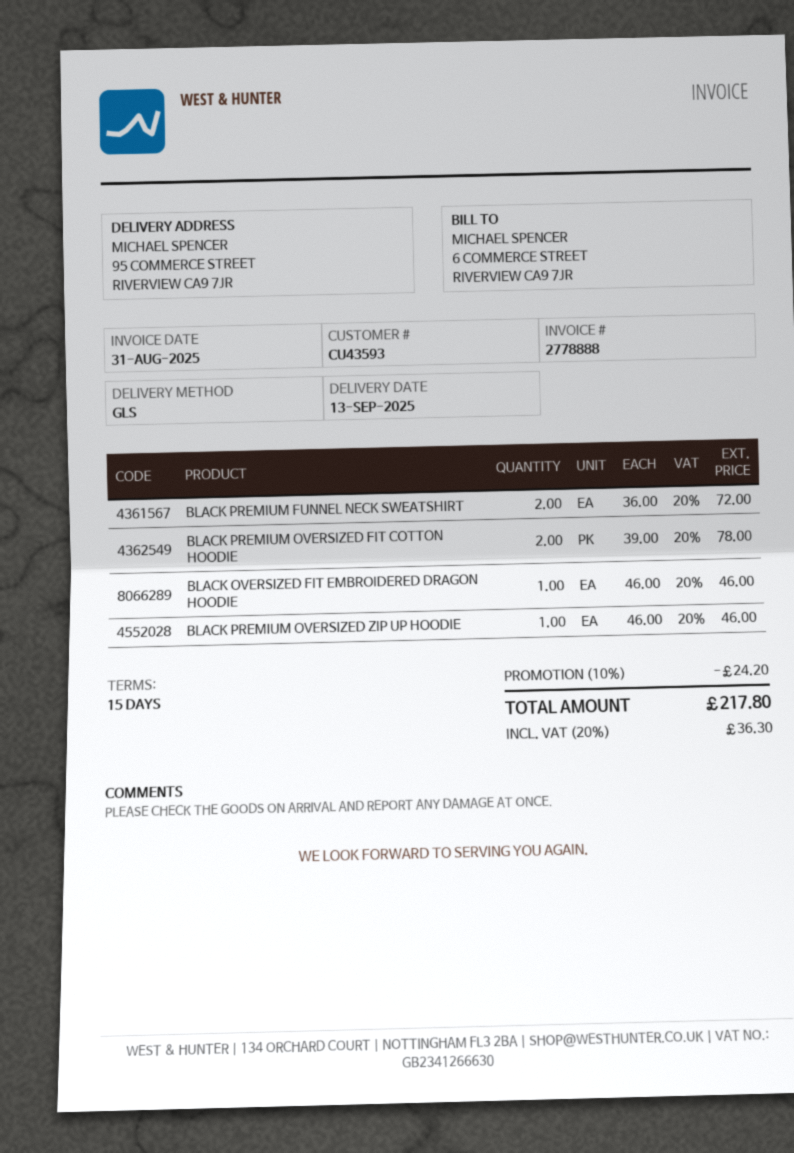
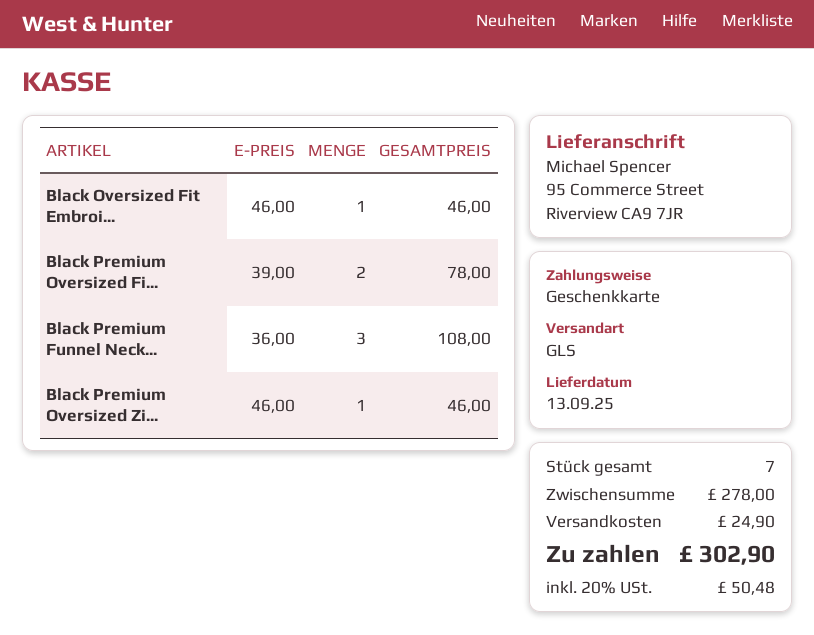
BLACK PREMIUM FUNNEL NECK SWEATSHIRT: 2 x 36.00 = 72.00 -> 3 x 36.00 = 108.00
discount: 10% = 24.20 -> none
shipping: none -> 24.90
tax: 20% = 36.30 -> 20% = 50.48
total: 217.80 -> 302.90

